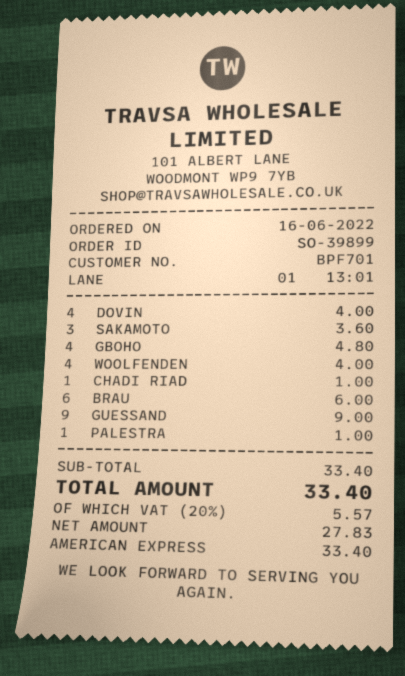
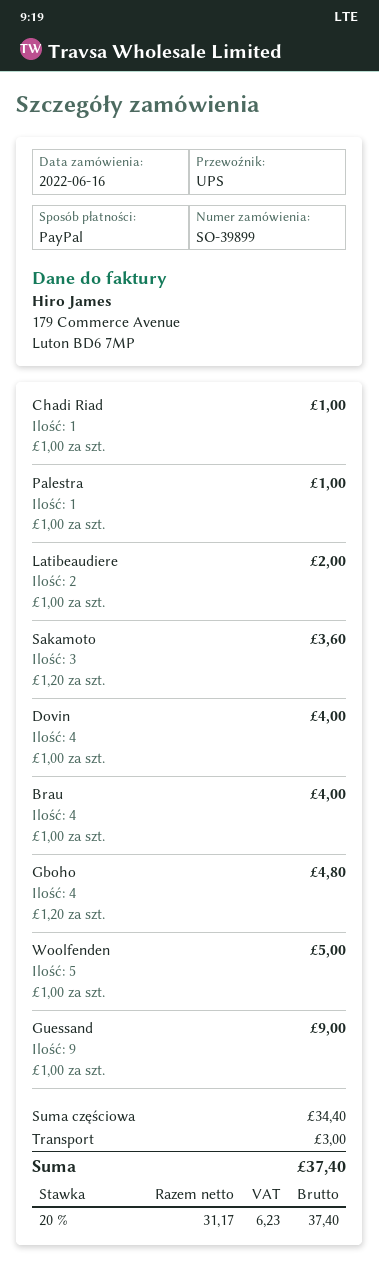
payment method: American Express -> PayPal
WOOLFENDEN: 4 for 4.00 -> 5 for 5.00
BRAU: 6 for 6.00 -> 4 for 4.00
Latibeaudiere: none -> 2 for 2.00
subtotal: 33.40 -> 34.40
shipping: none -> 3.00
net: 27.83 -> 31.17
tax: 20% = 5.57 -> 20% = 6.23
total: 33.40 -> 37.40

